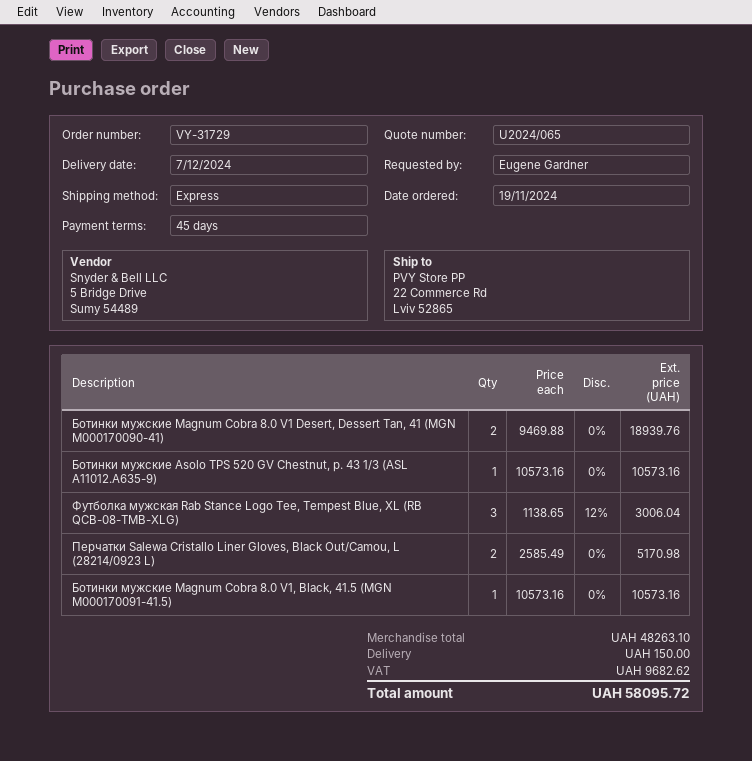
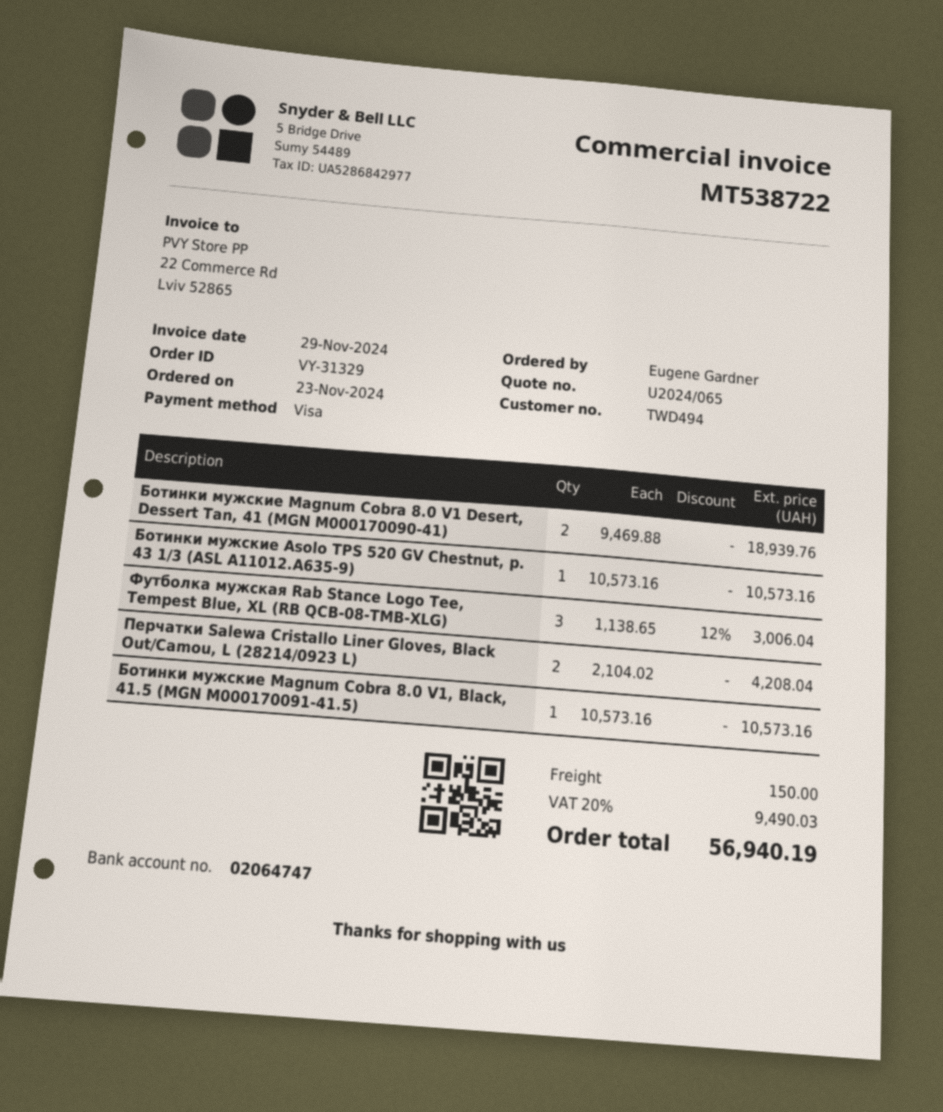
order number: VY-31729 -> VY-31329
order date: 2024-11-19 -> 2024-11-23
Перчатки Salewa Cristallo Liner Gloves, Black Out/Camou, L (28214/0923 L): 2 x 2585.49 = 5170.98 -> 2 x 2104.02 = 4208.04
tax: 9682.62 -> 9490.03
total: 58095.72 -> 56940.19

